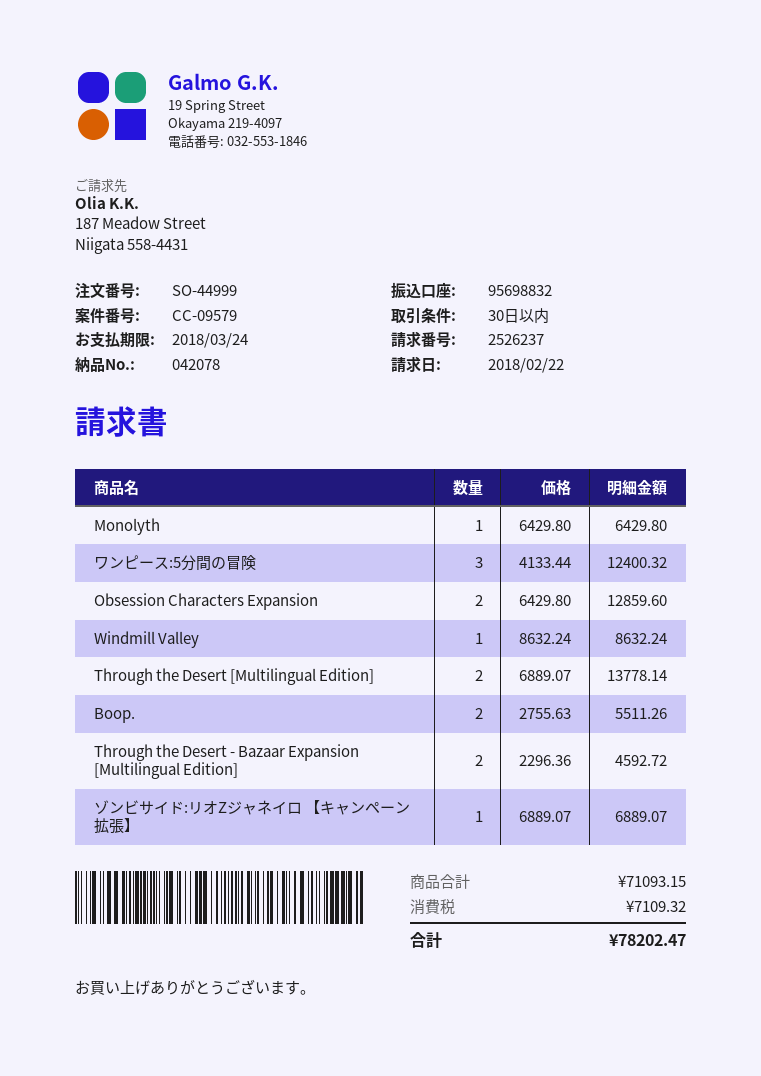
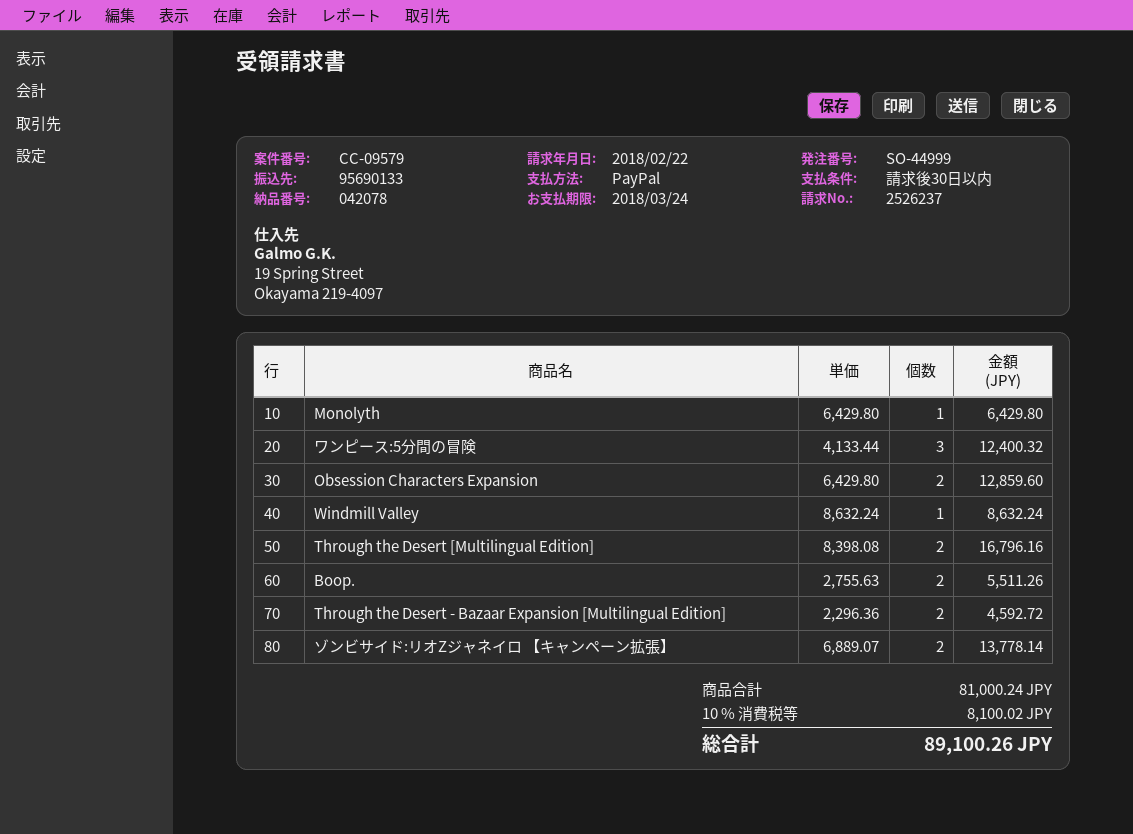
bank account: 95698832 -> 95690133
Through the Desert [Multilingual Edition]: 2 x 6889.07 = 13778.14 -> 2 x 8398.08 = 16796.16
ゾンビサイド:リオZジャネイロ 【キャンペーン拡張】: 1 x 6889.07 = 6889.07 -> 2 x 6889.07 = 13778.14
subtotal: 71093.15 -> 81000.24
tax: 7109.32 -> 8100.02
total: 78202.47 -> 89100.26

